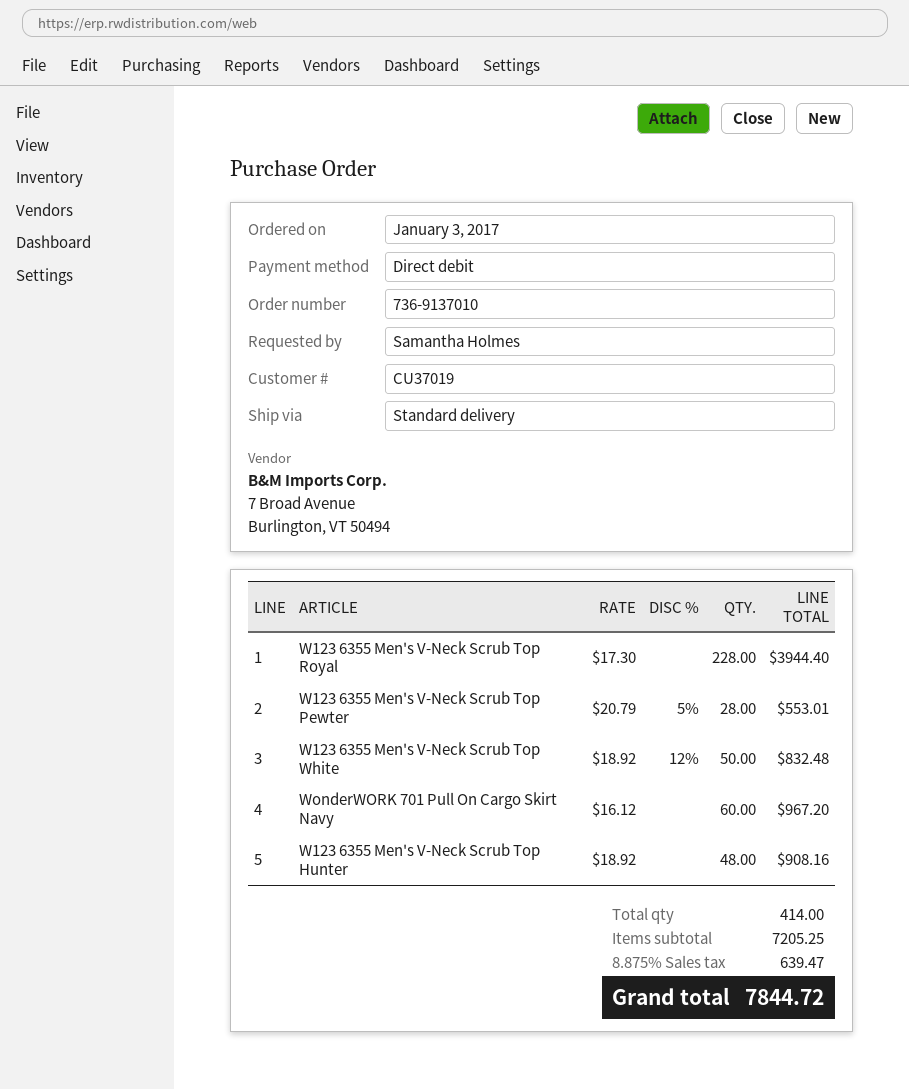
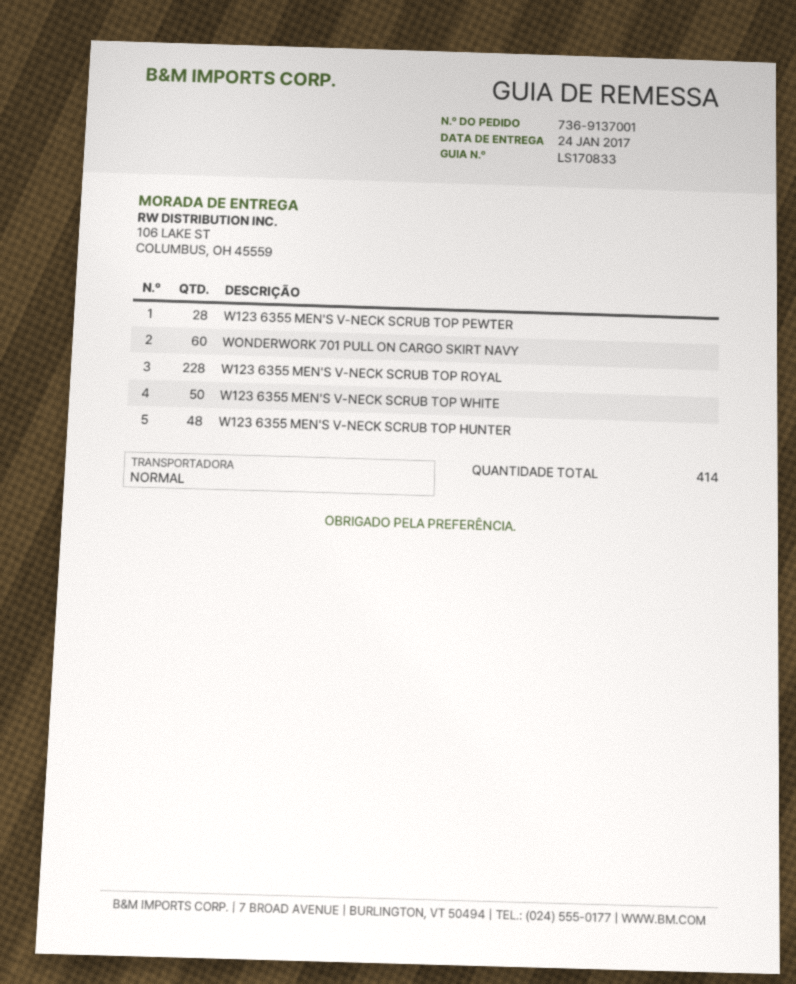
order number: 736-9137010 -> 736-9137001

